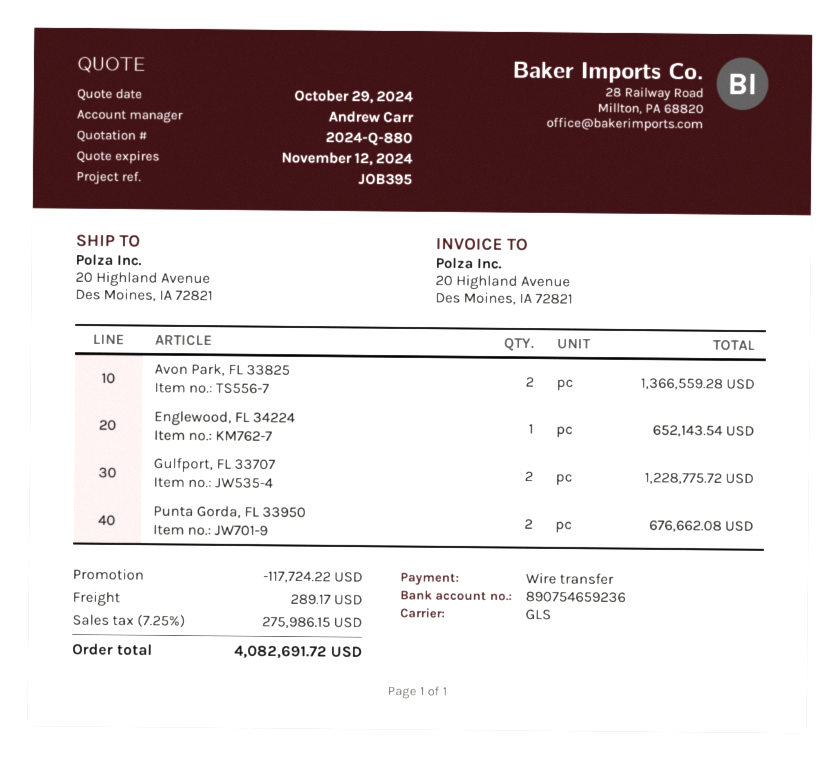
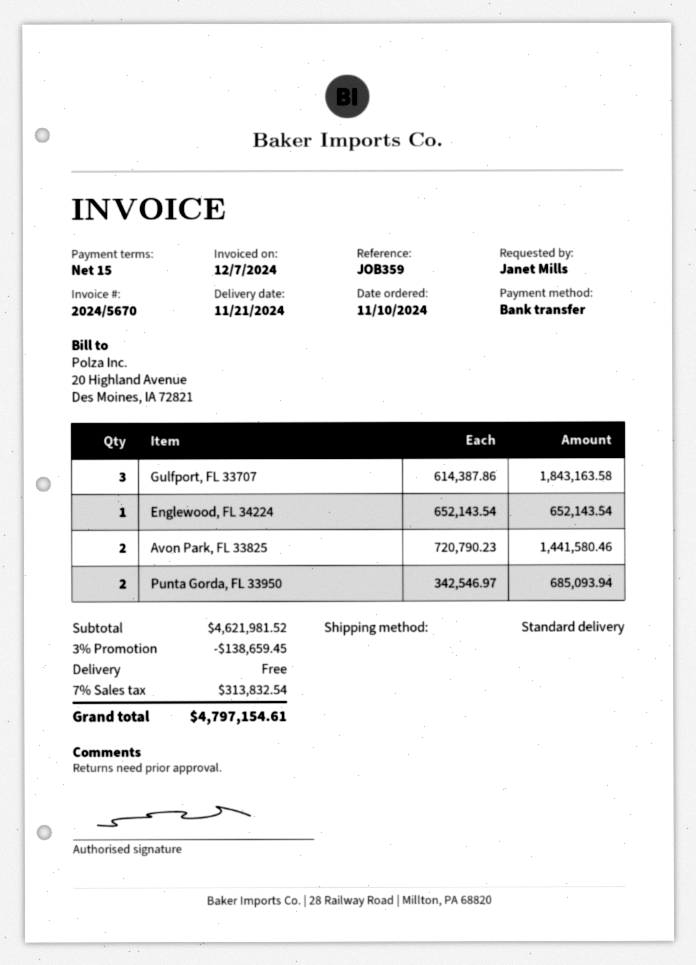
reference: JOB395 -> JOB359
shipping method: GLS -> standard
Avon Park, FL 33825: 2 for 1366559.28 -> 2 for 1441580.46
Gulfport, FL 33707: 2 for 1228775.72 -> 3 for 1843163.58
Punta Gorda, FL 33950: 2 for 676662.08 -> 2 for 685093.94
discount: 117724.22 -> 138659.45
shipping: 289.17 -> 0.00
tax: 7.25% = 275986.15 -> 7% = 313832.54
total: 4082691.72 -> 4797154.61

